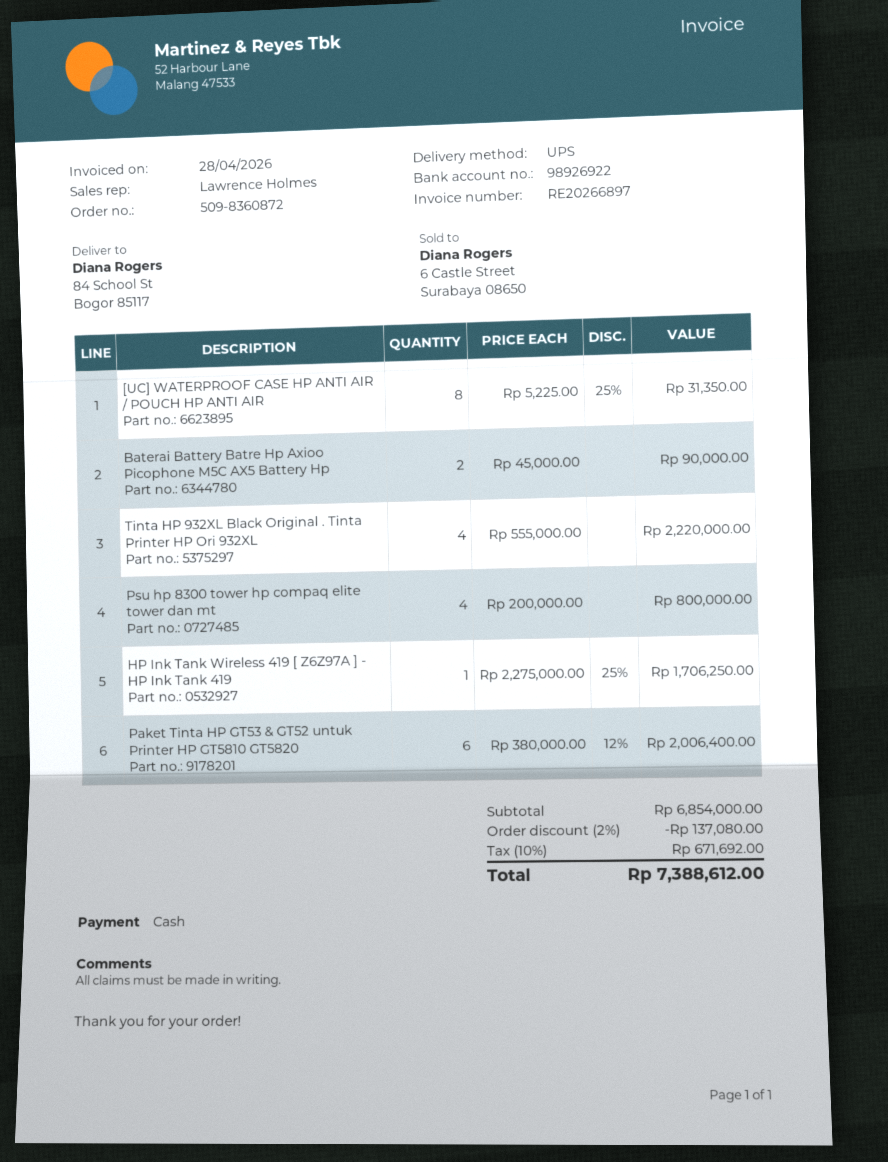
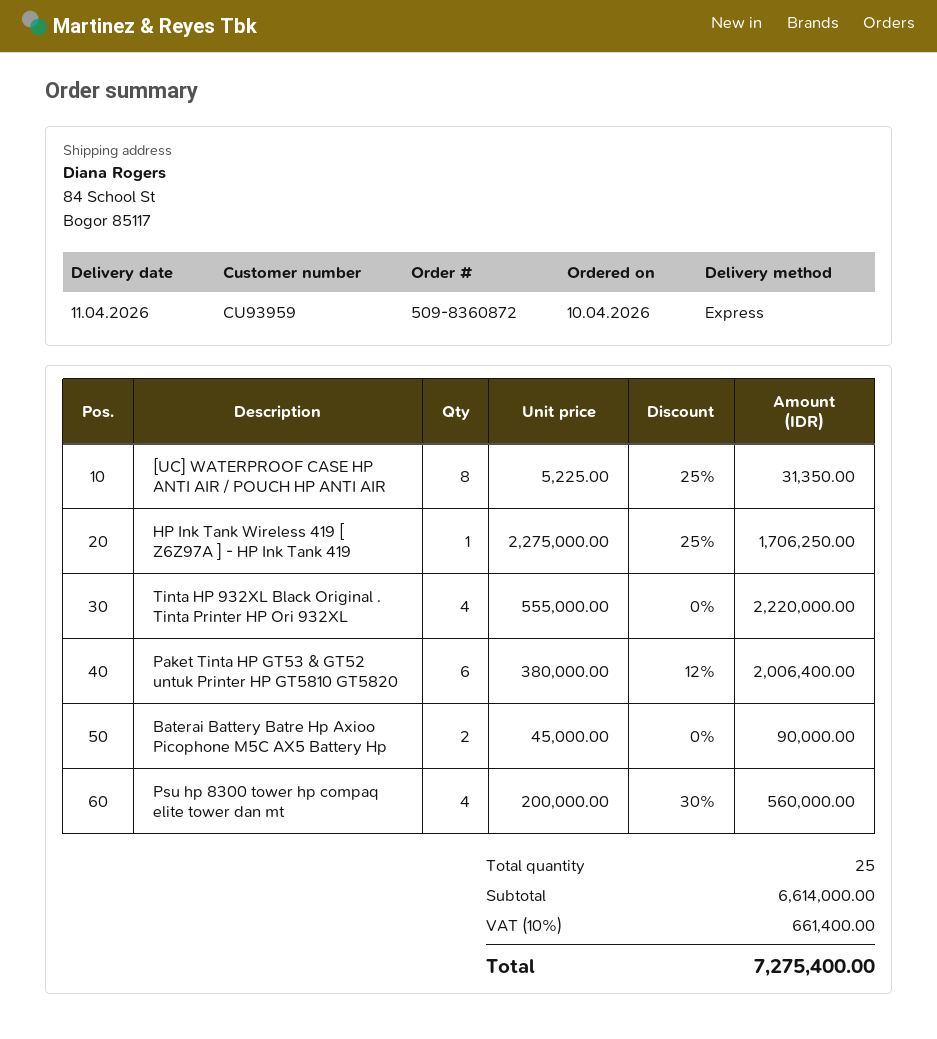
shipping method: UPS -> express
Psu hp 8300 tower hp compaq elite tower dan mt: 4 x 200000.00 = 800000.00 -> 4 x 200000.00 - 30% = 560000.00
subtotal: 6854000.00 -> 6614000.00
discount: 2% = 137080.00 -> none
tax: 10% = 671692.00 -> 10% = 661400.00
total: 7388612.00 -> 7275400.00

